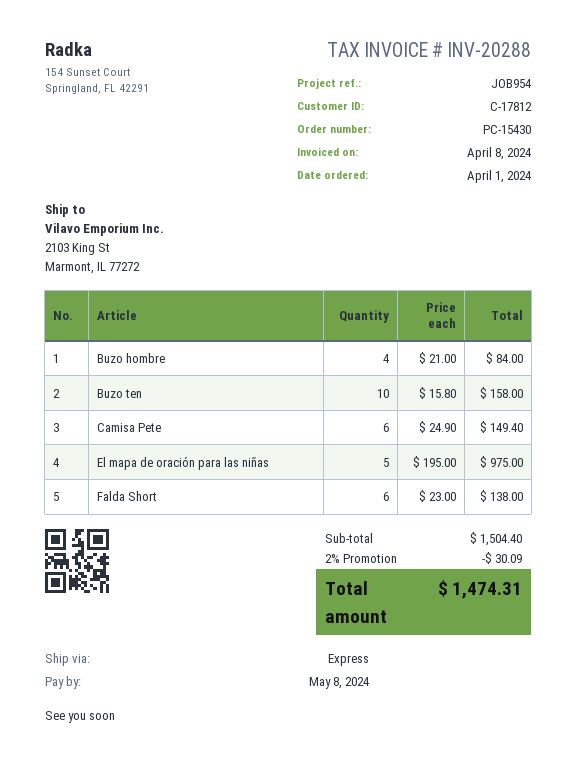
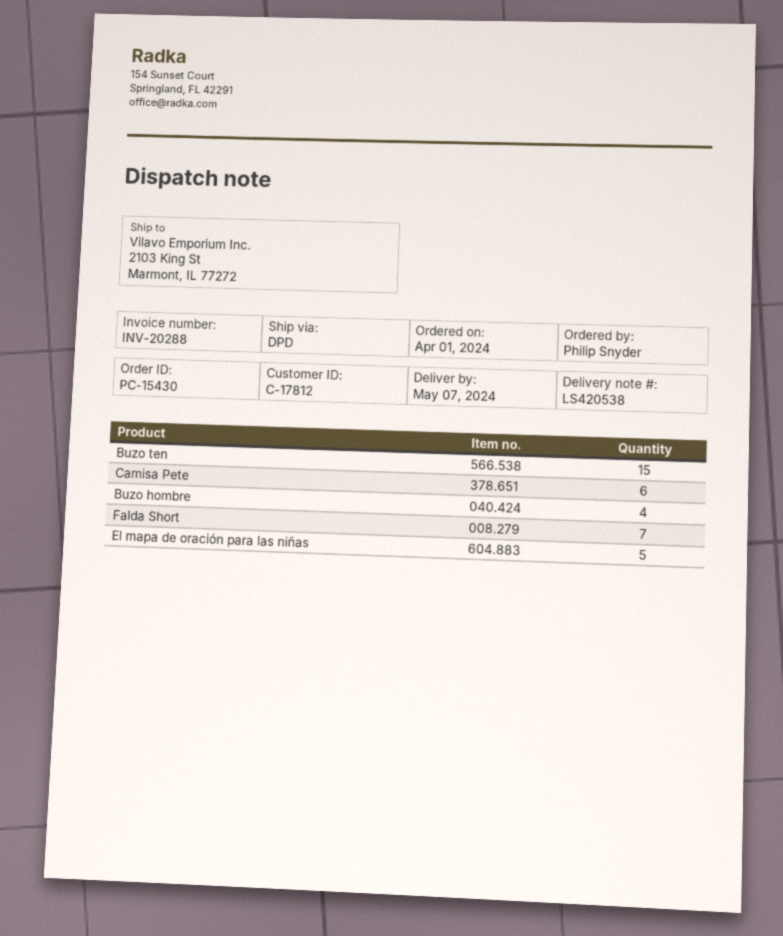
shipping method: express -> DPD
Buzo ten: 10 -> 15
Falda Short: 6 -> 7

